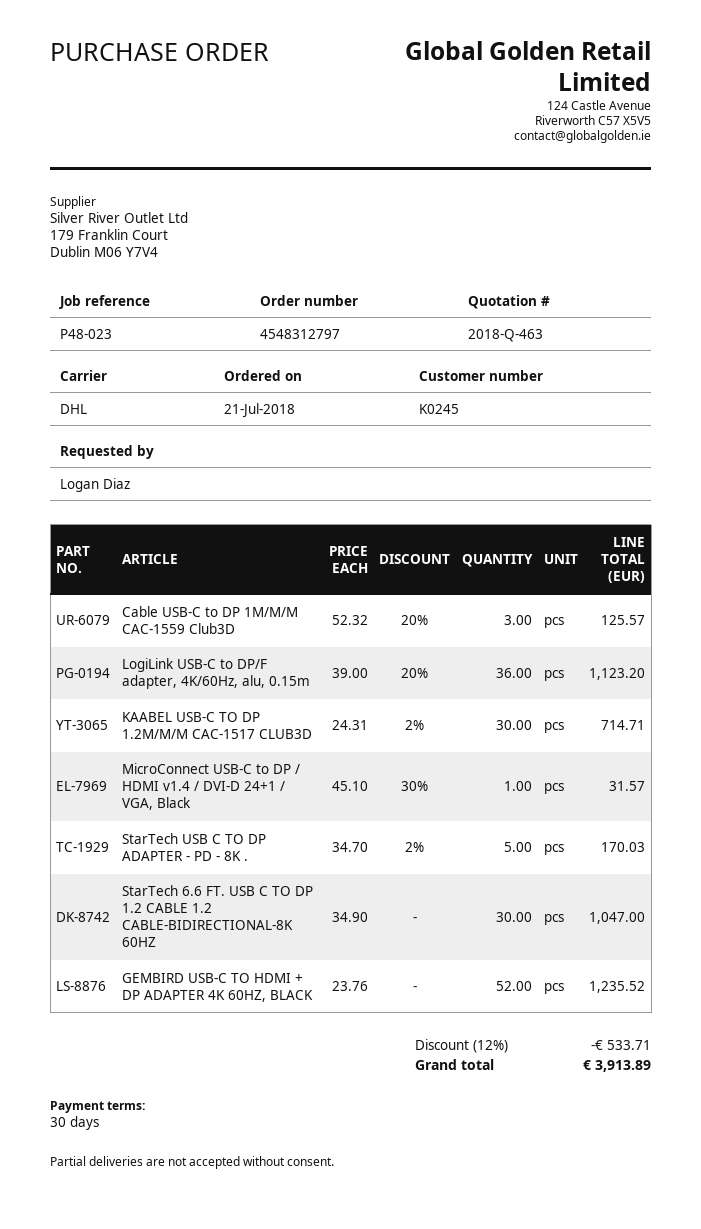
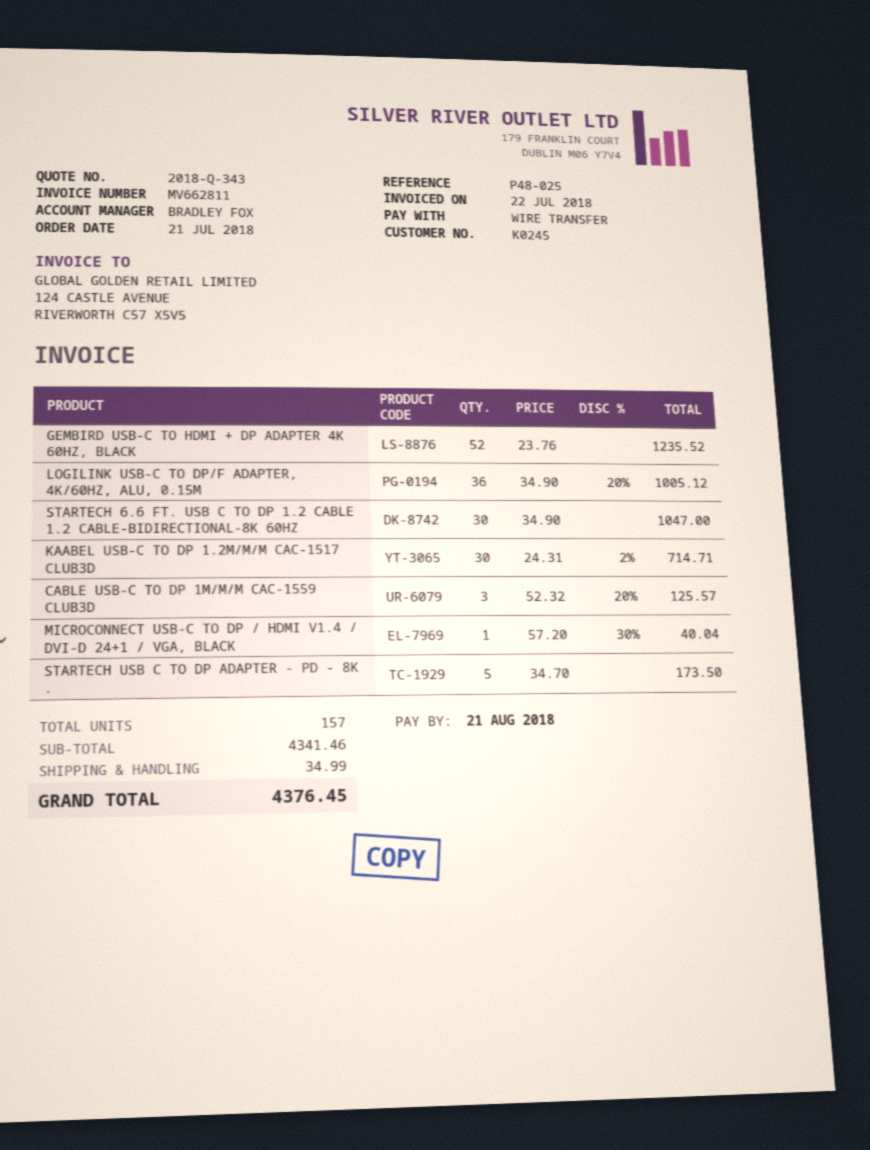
quote number: 2018-Q-463 -> 2018-Q-343
reference: P48-023 -> P48-025
LogiLink USB-C to DP/F adapter, 4K/60Hz, alu, 0.15m: 36 x 39.00 - 20% = 1123.20 -> 36 x 34.90 - 20% = 1005.12
MicroConnect USB-C to DP / HDMI v1.4 / DVI-D 24+1 / VGA, Black: 1 x 45.10 - 30% = 31.57 -> 1 x 57.20 - 30% = 40.04
StarTech USB C TO DP ADAPTER - PD - 8K .: 5 x 34.70 - 2% = 170.03 -> 5 x 34.70 = 173.50
discount: 12% = 533.71 -> none
shipping: none -> 34.99
total: 3913.89 -> 4376.45

